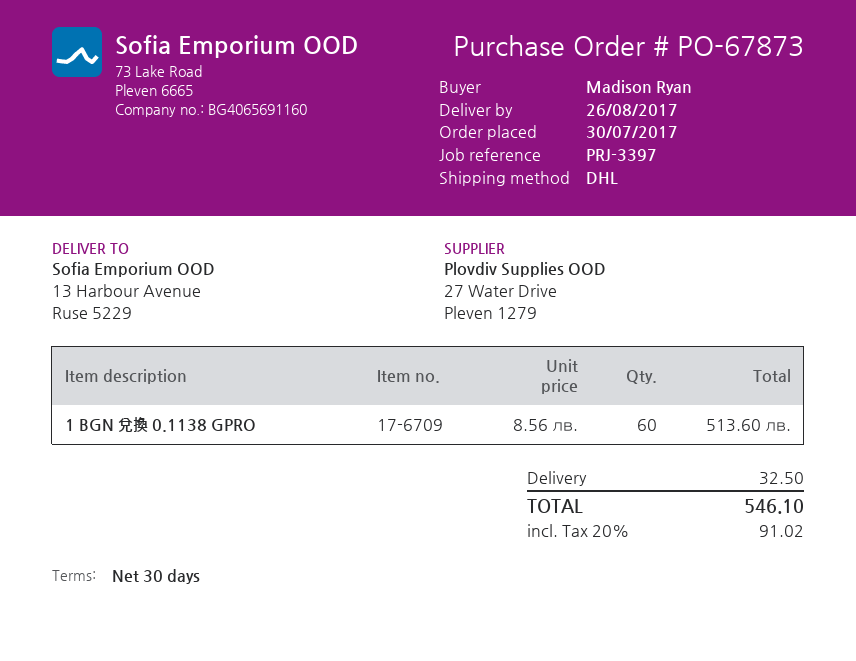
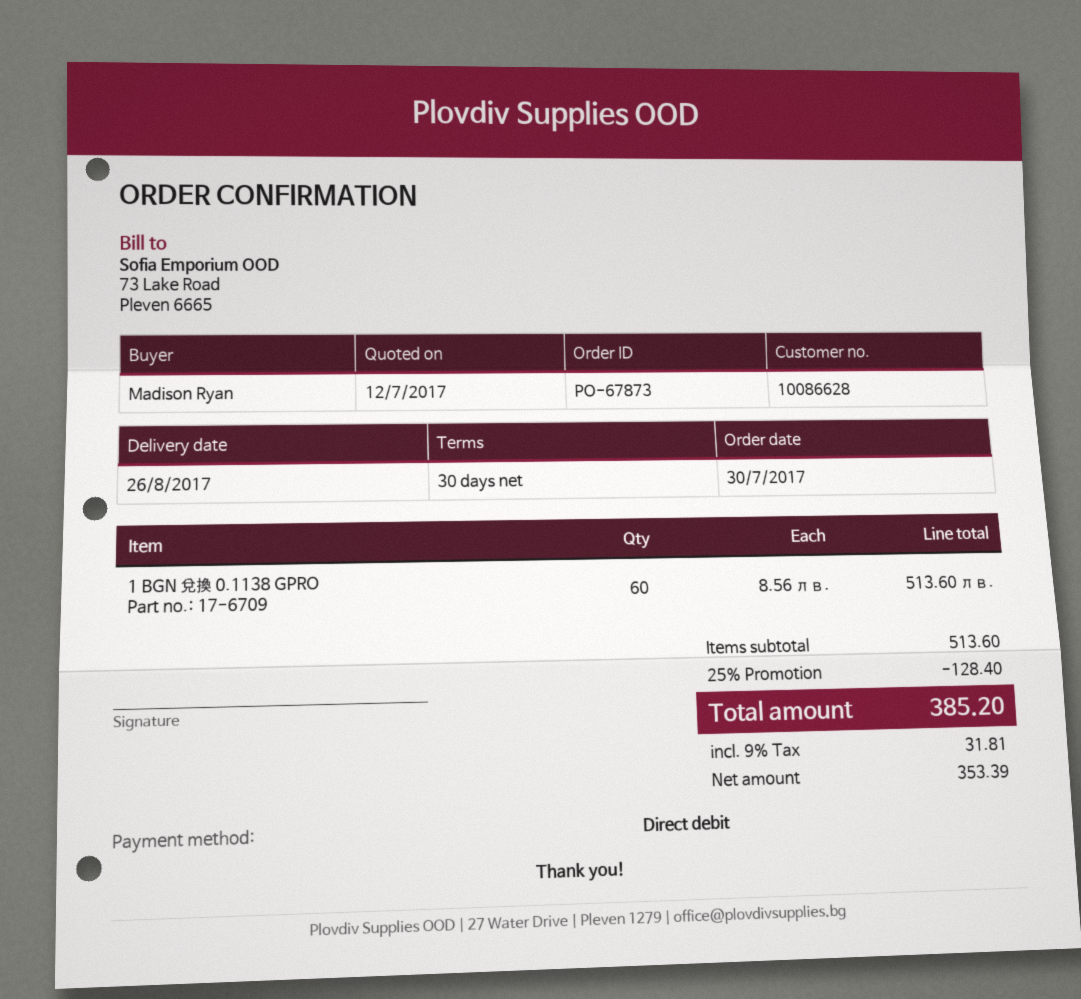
discount: none -> 25% = 128.40
shipping: 32.50 -> none
tax: 20% = 91.02 -> 9% = 31.81
total: 546.10 -> 385.20

